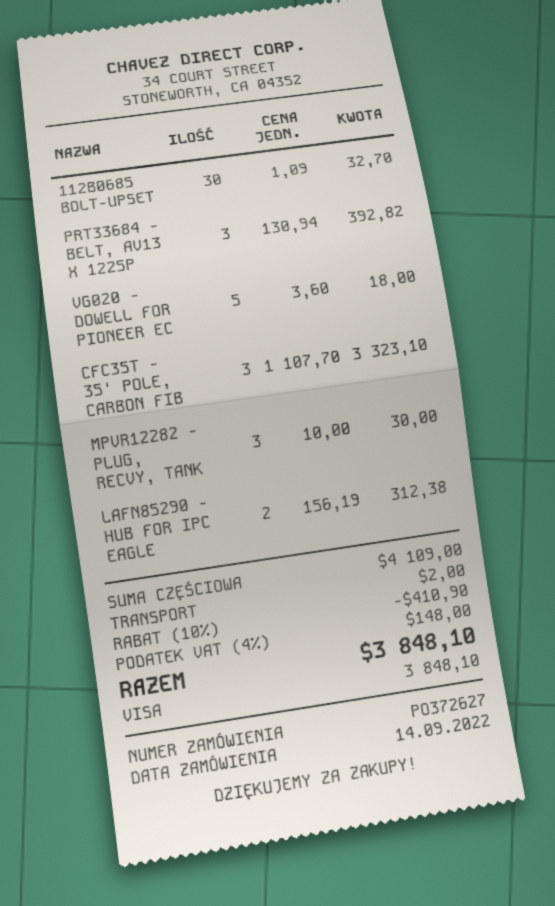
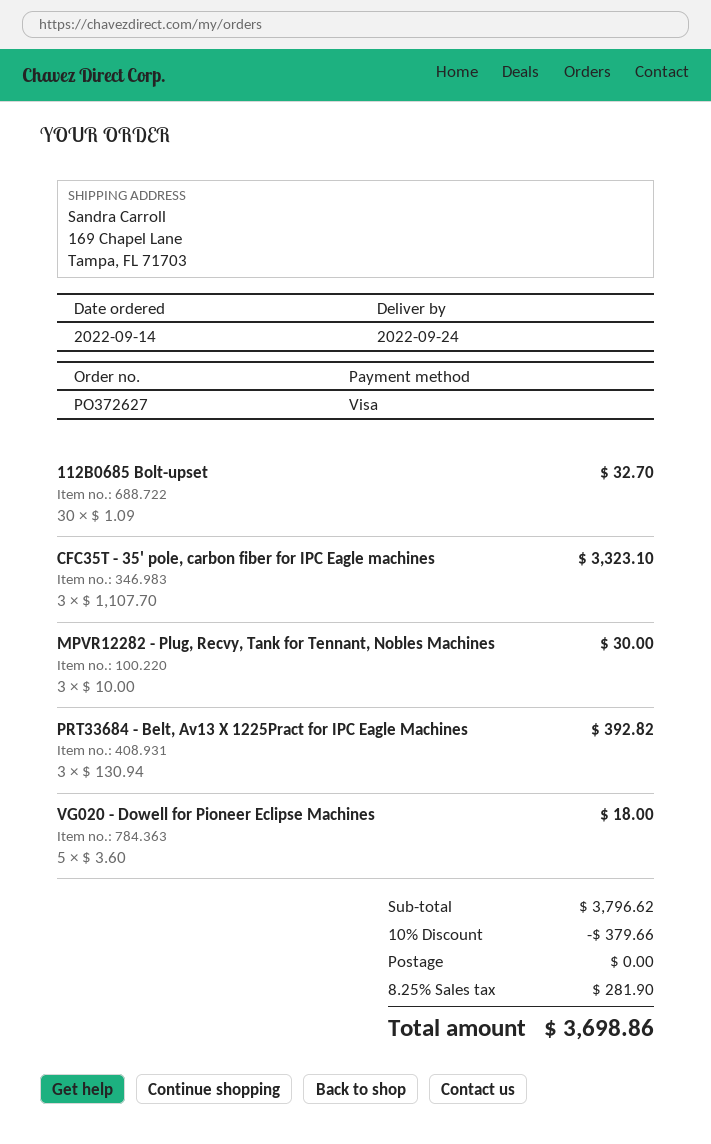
LAFN85290 - HUB FOR IPC EAGLE: 2 x 156.19 = 312.38 -> none
subtotal: 4109.00 -> 3796.62
discount: 10% = 410.90 -> 10% = 379.66
shipping: 2.00 -> 0.00
tax: 4% = 148.00 -> 8.25% = 281.90
total: 3848.10 -> 3698.86

